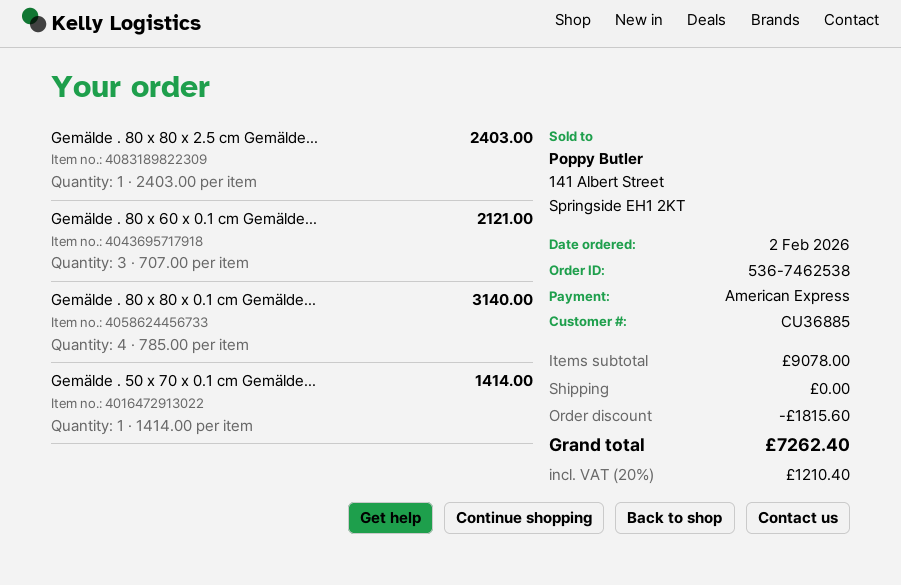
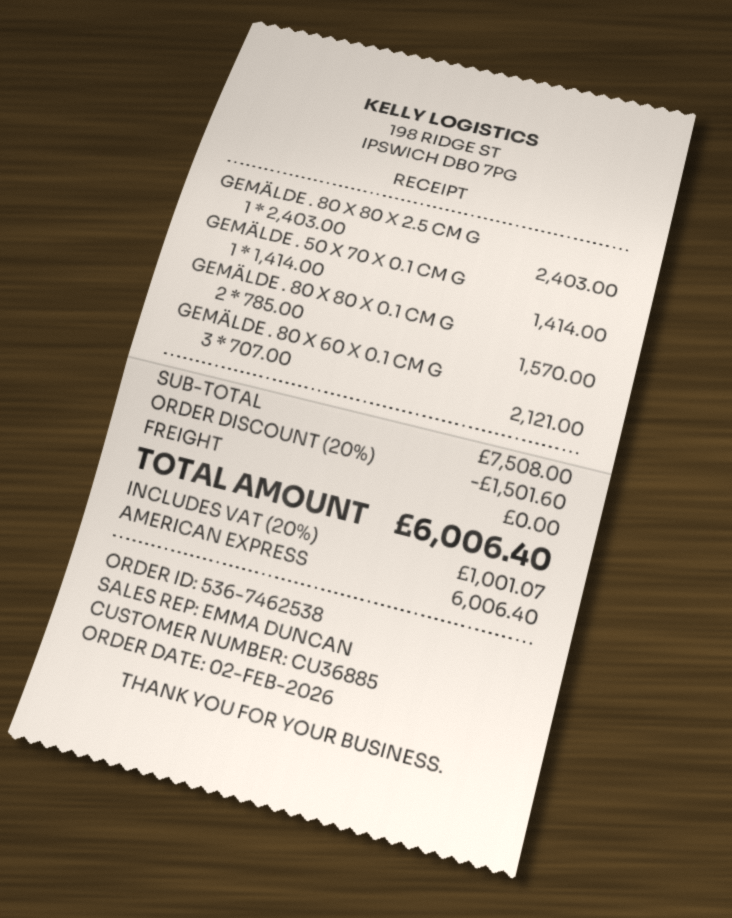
Gemälde . 80 x 80 x 0.1 cm Gemälde...: 4 x 785.00 = 3140.00 -> 2 x 785.00 = 1570.00
subtotal: 9078.00 -> 7508.00
discount: 1815.60 -> 1501.60
tax: 20% = 1210.40 -> 20% = 1001.07
total: 7262.40 -> 6006.40

